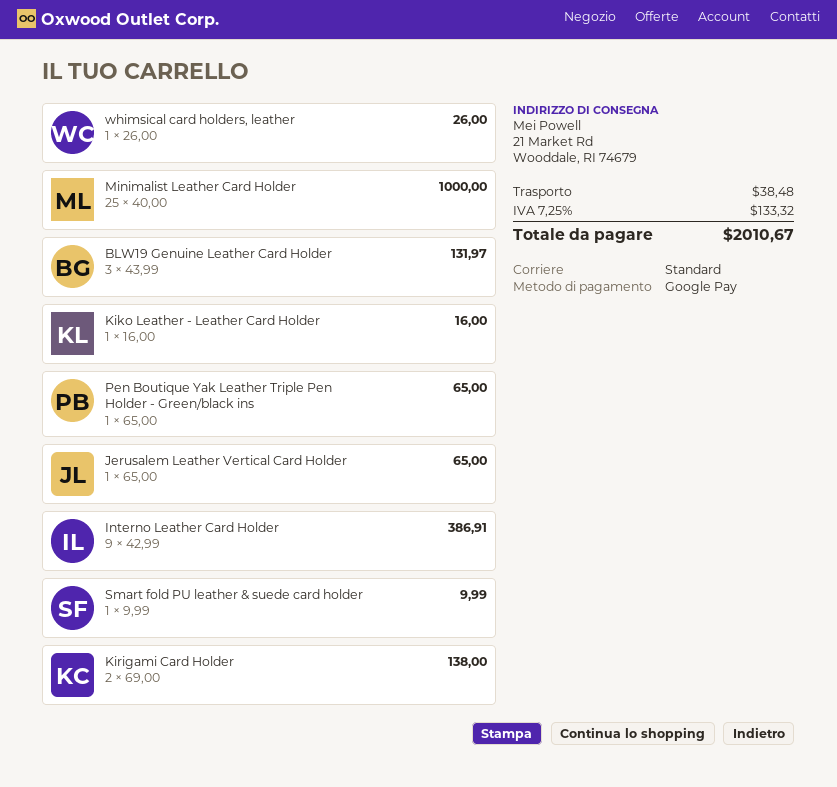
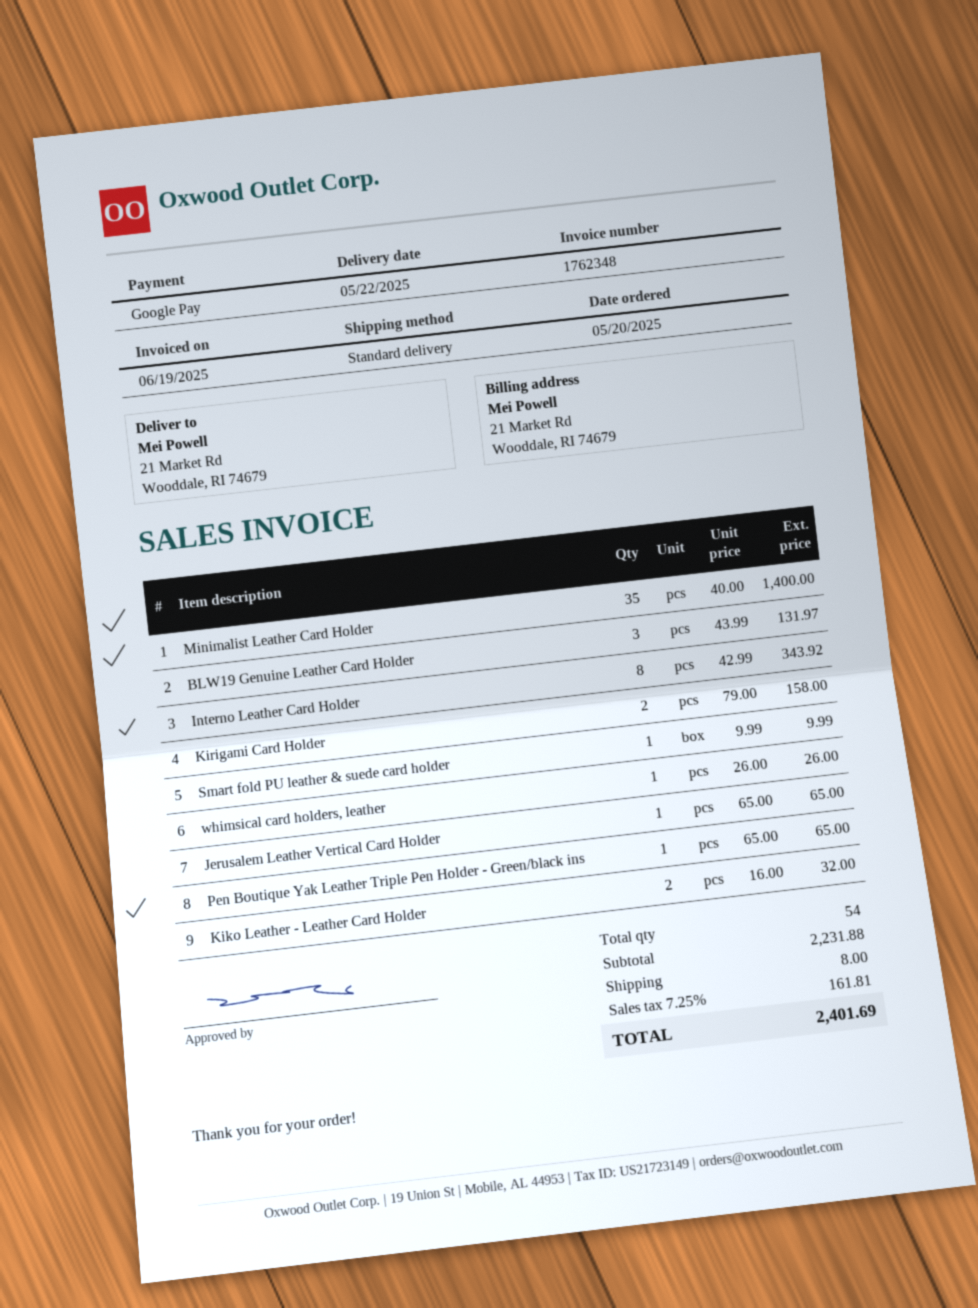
Minimalist Leather Card Holder: 25 x 40.00 = 1000.00 -> 35 x 40.00 = 1400.00
Kiko Leather - Leather Card Holder: 1 x 16.00 = 16.00 -> 2 x 16.00 = 32.00
Interno Leather Card Holder: 9 x 42.99 = 386.91 -> 8 x 42.99 = 343.92
Kirigami Card Holder: 2 x 69.00 = 138.00 -> 2 x 79.00 = 158.00
shipping: 38.48 -> 8.00
tax: 7.25% = 133.32 -> 7.25% = 161.81
total: 2010.67 -> 2401.69

